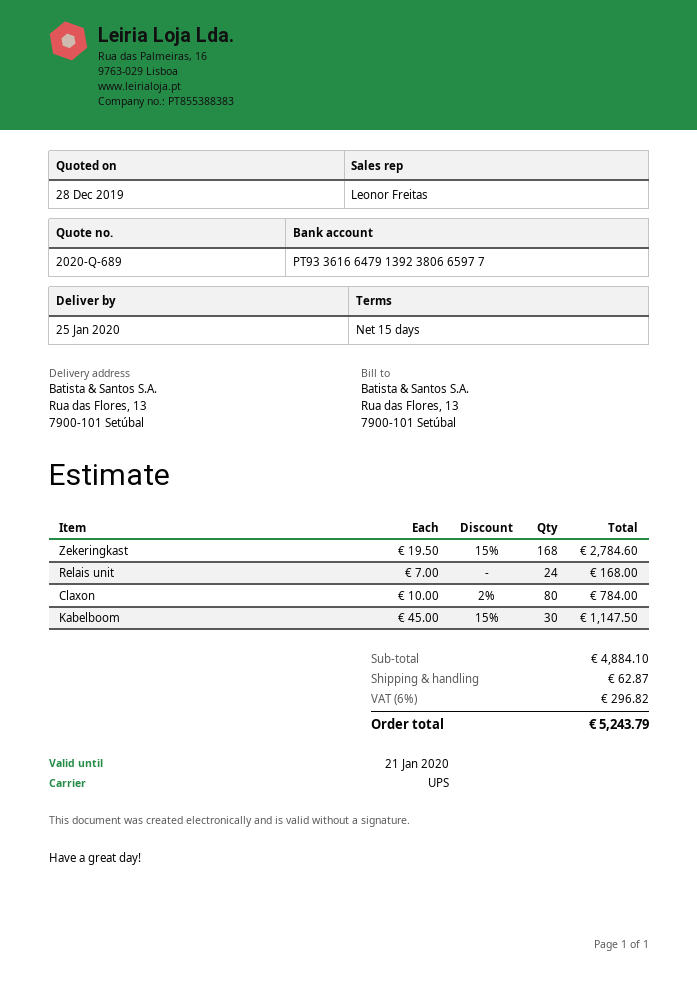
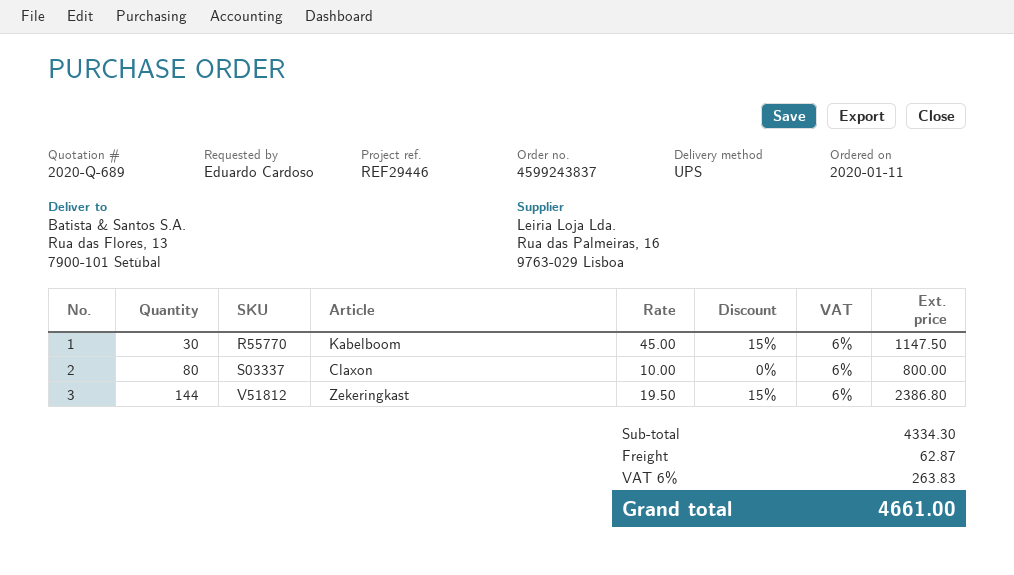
Zekeringkast: 168 x 19.50 - 15% = 2784.60 -> 144 x 19.50 - 15% = 2386.80
Relais unit: 24 x 7.00 = 168.00 -> none
Claxon: 80 x 10.00 - 2% = 784.00 -> 80 x 10.00 = 800.00
subtotal: 4884.10 -> 4334.30
tax: 6% = 296.82 -> 6% = 263.83
total: 5243.79 -> 4661.00

